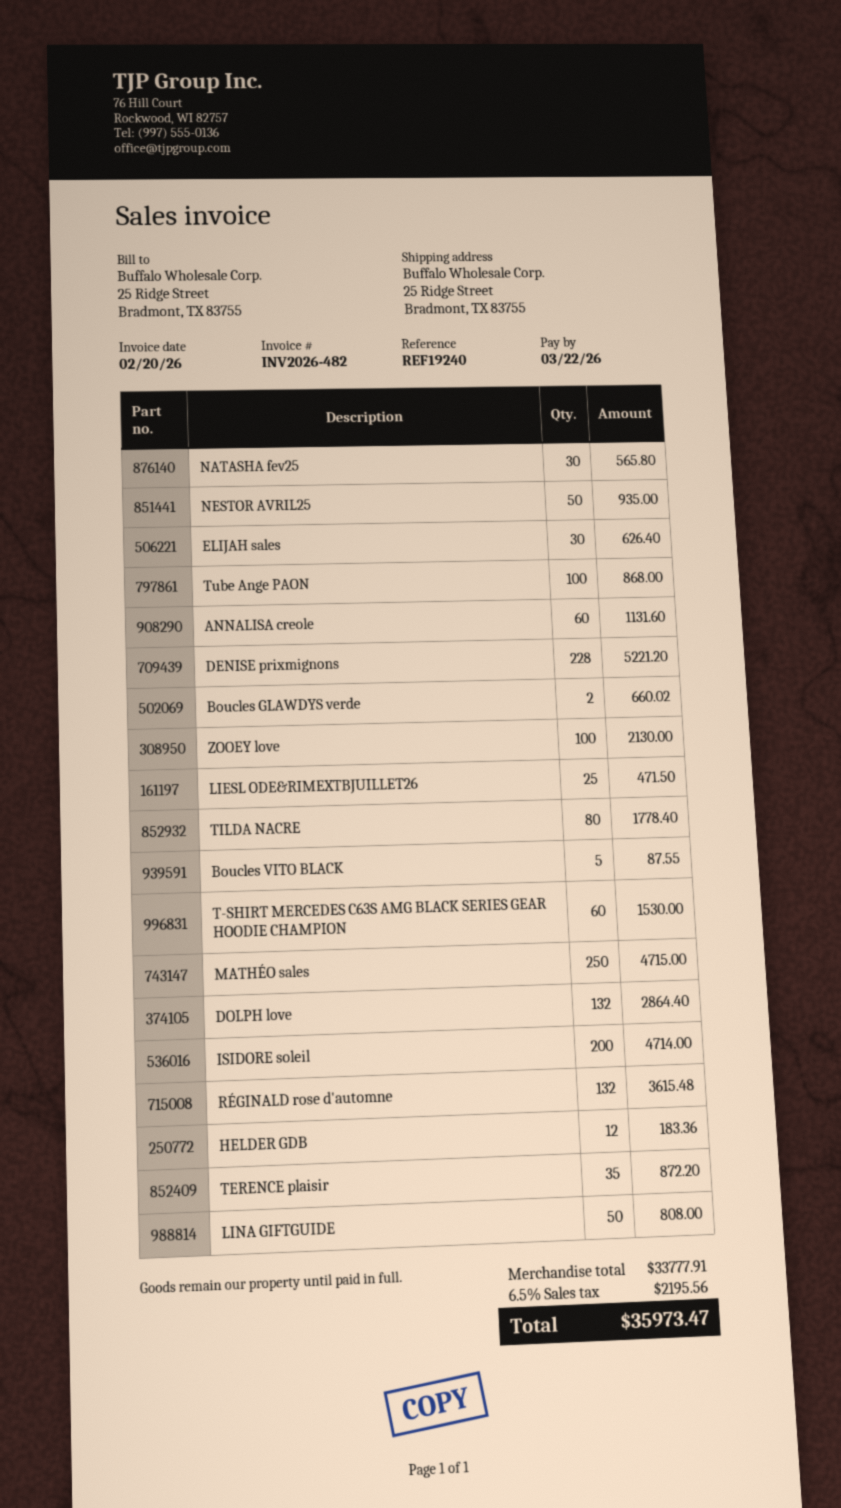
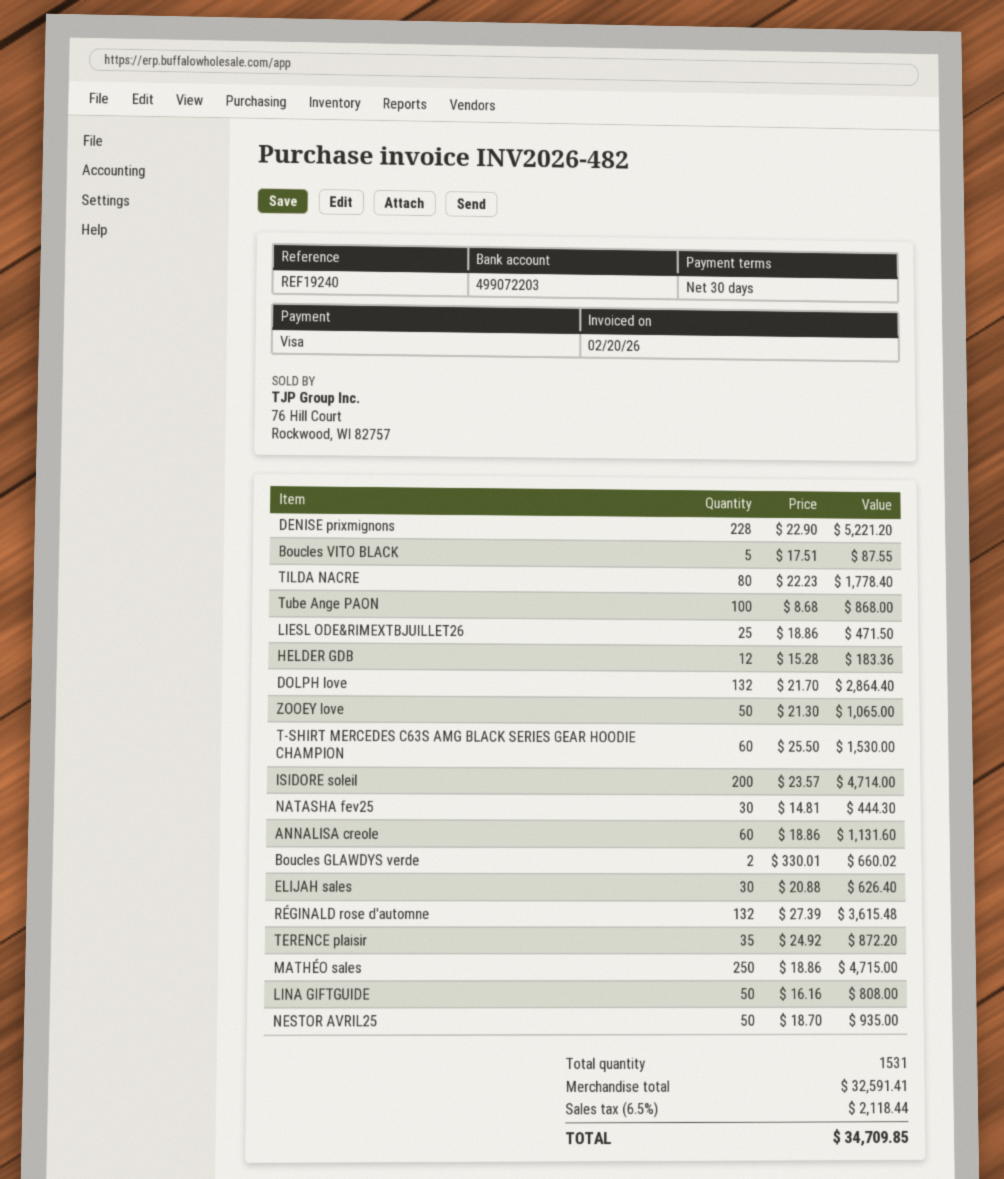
NATASHA fev25: 30 for 565.80 -> 30 for 444.30
ZOOEY love: 100 for 2130.00 -> 50 for 1065.00
subtotal: 33777.91 -> 32591.41
tax: 6.5% = 2195.56 -> 6.5% = 2118.44
total: 35973.47 -> 34709.85

